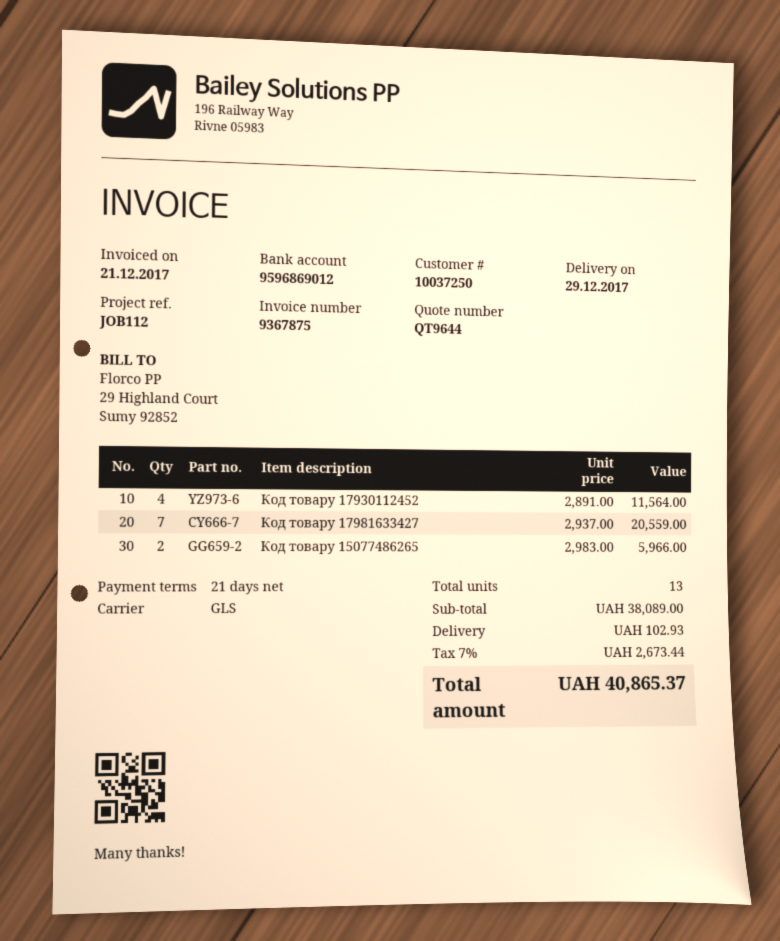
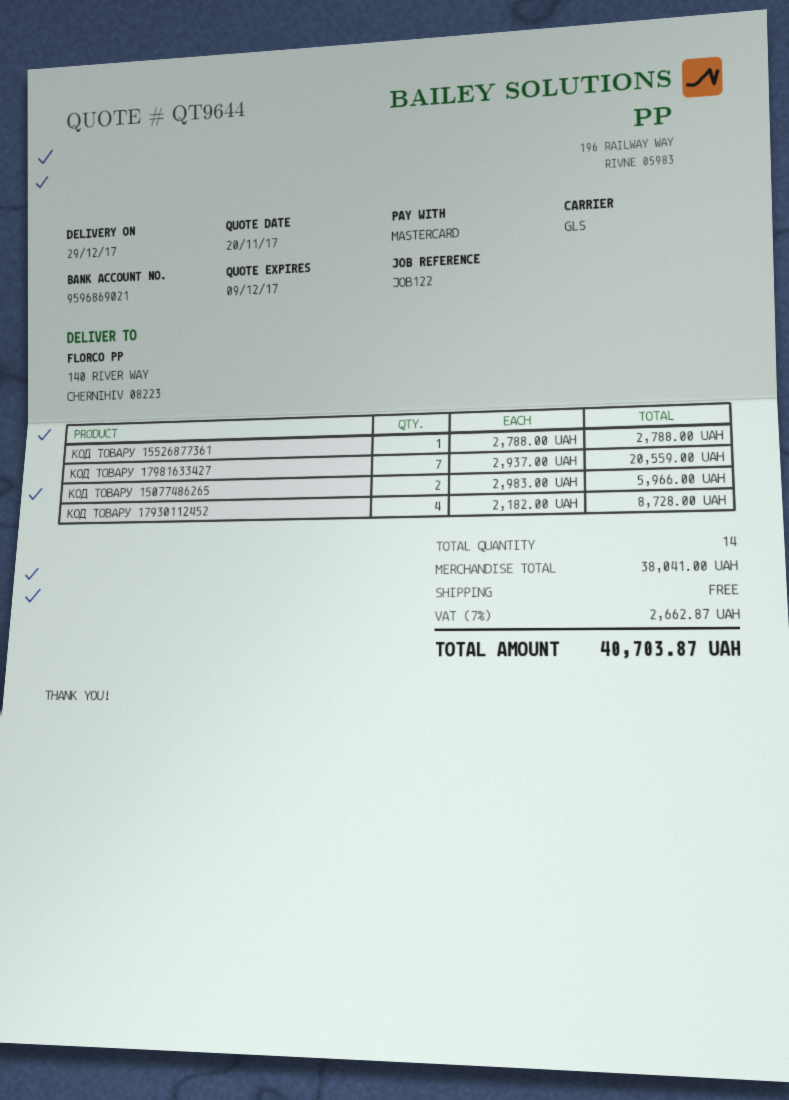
reference: JOB112 -> JOB122
bank account: 9596869012 -> 9596869021
Код товару 17930112452: 4 x 2891.00 = 11564.00 -> 4 x 2182.00 = 8728.00
КОД ТОВАРУ 15526877361: none -> 1 x 2788.00 = 2788.00
total quantity: 13 -> 14
subtotal: 38089.00 -> 38041.00
shipping: 102.93 -> 0.00
tax: 7% = 2673.44 -> 7% = 2662.87
total: 40865.37 -> 40703.87

